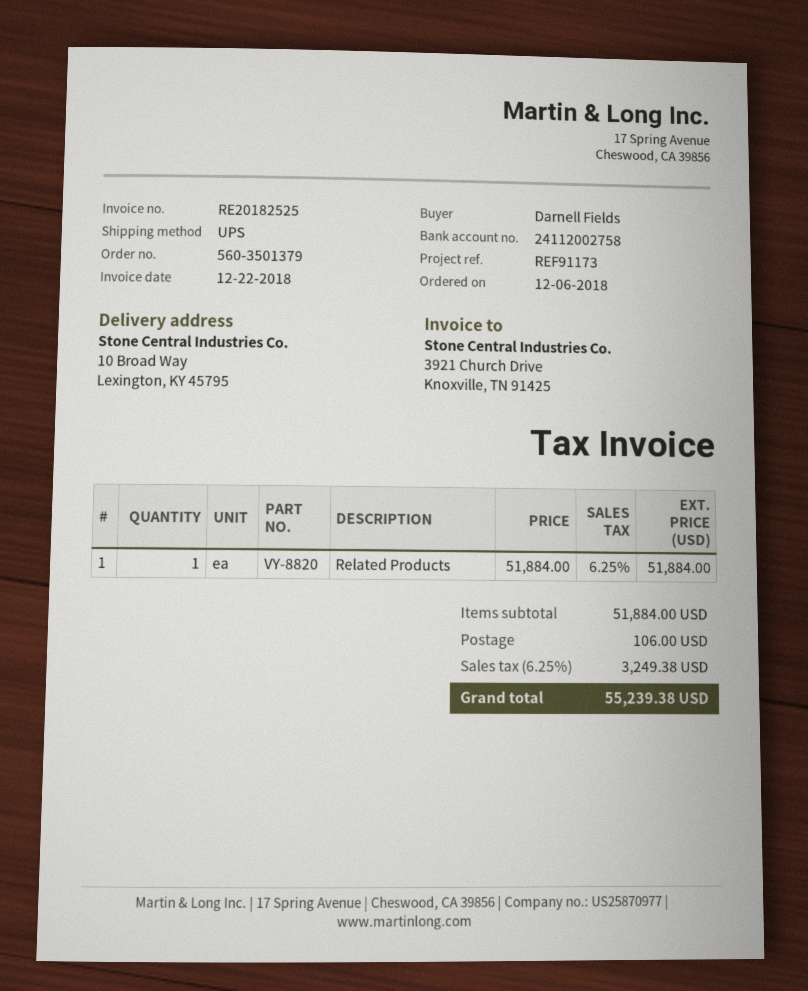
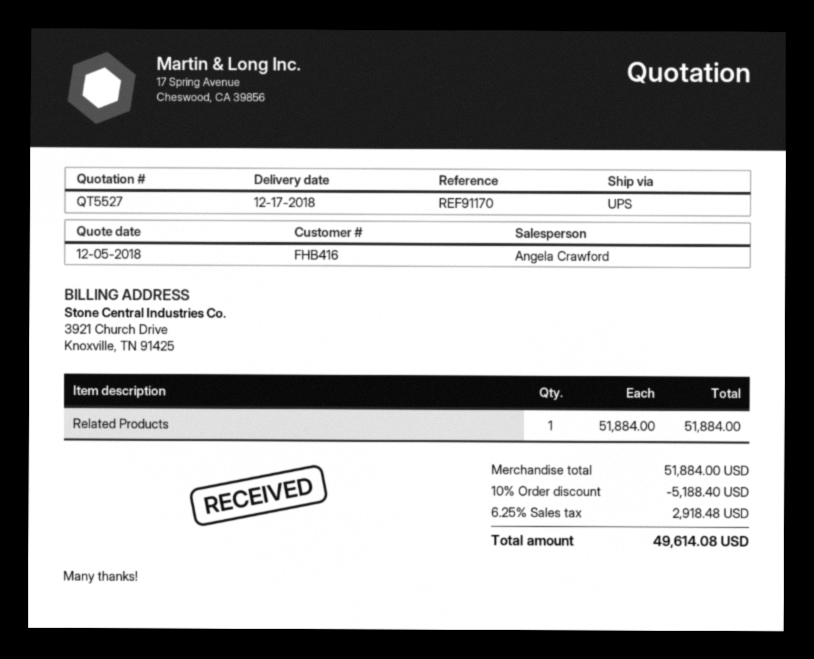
reference: REF91173 -> REF91170
discount: none -> 10% = 5188.40
shipping: 106.00 -> none
tax: 6.25% = 3249.38 -> 6.25% = 2918.48
total: 55239.38 -> 49614.08

